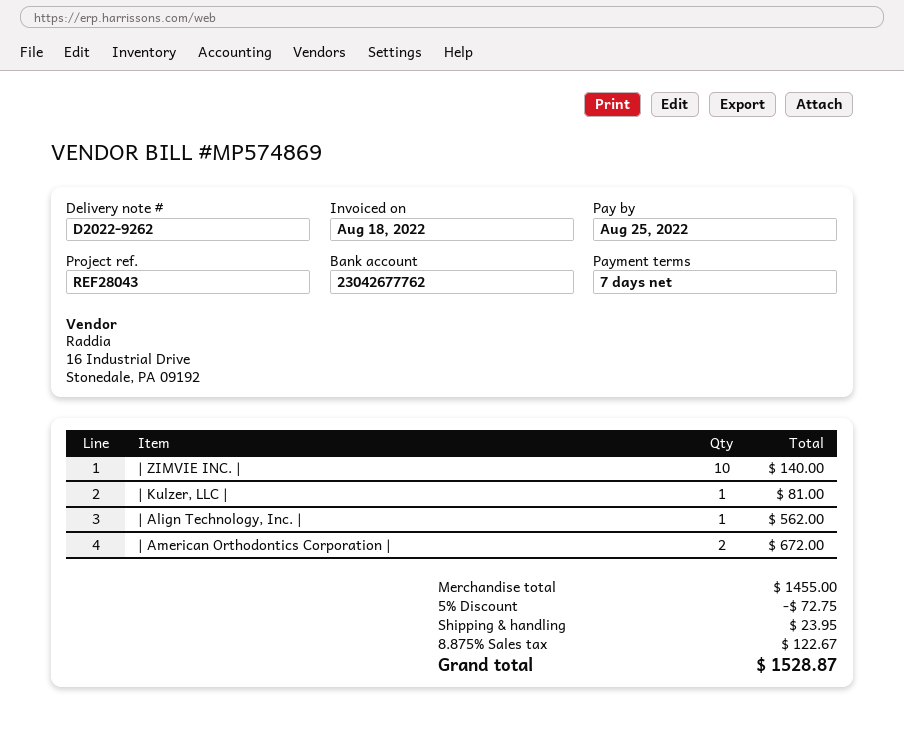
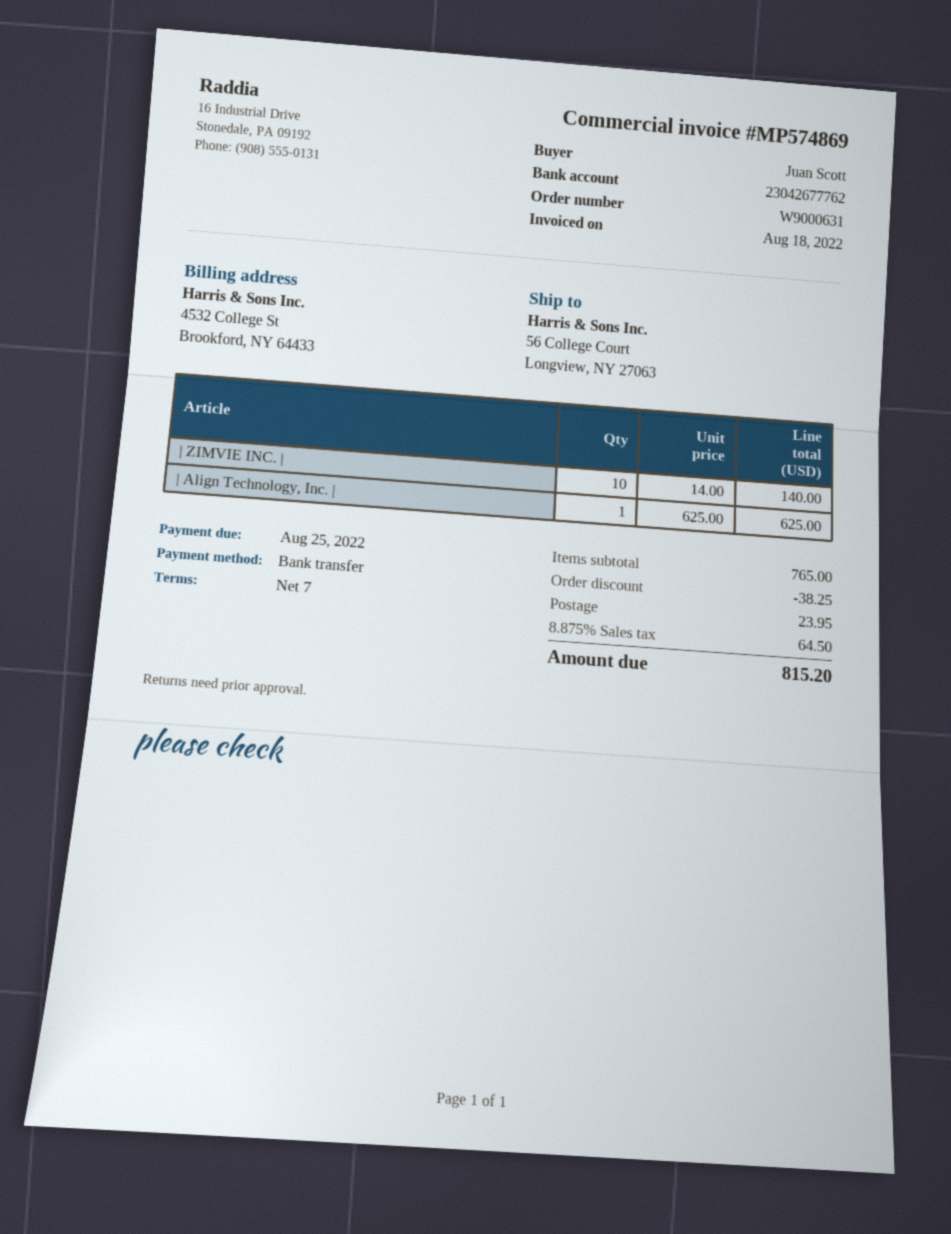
| Kulzer, LLC |: 1 for 81.00 -> none
| Align Technology, Inc. |: 1 for 562.00 -> 1 for 625.00
| American Orthodontics Corporation |: 2 for 672.00 -> none
subtotal: 1455.00 -> 765.00
discount: 72.75 -> 38.25
tax: 8.875% = 122.67 -> 8.875% = 64.50
total: 1528.87 -> 815.20

